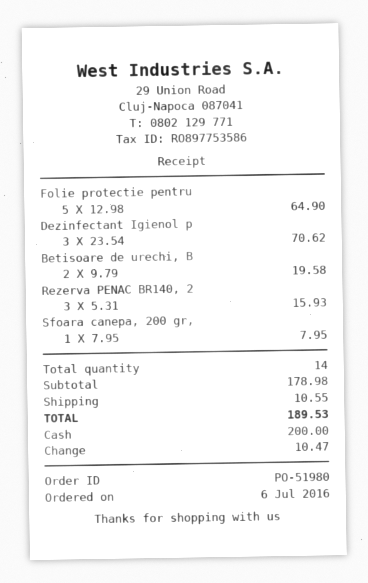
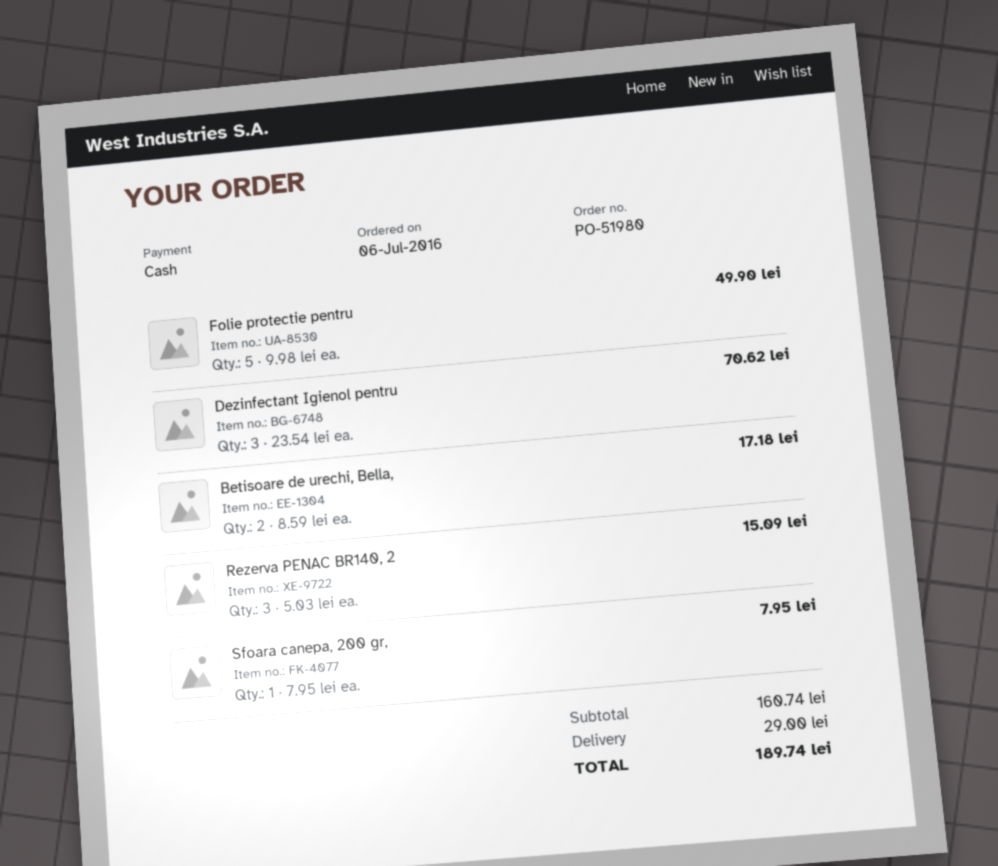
Folie protectie pentru: 5 x 12.98 = 64.90 -> 5 x 9.98 = 49.90
Betisoare de urechi, B: 2 x 9.79 = 19.58 -> 2 x 8.59 = 17.18
Rezerva PENAC BR140, 2: 3 x 5.31 = 15.93 -> 3 x 5.03 = 15.09
subtotal: 178.98 -> 160.74
shipping: 10.55 -> 29.00
total: 189.53 -> 189.74

